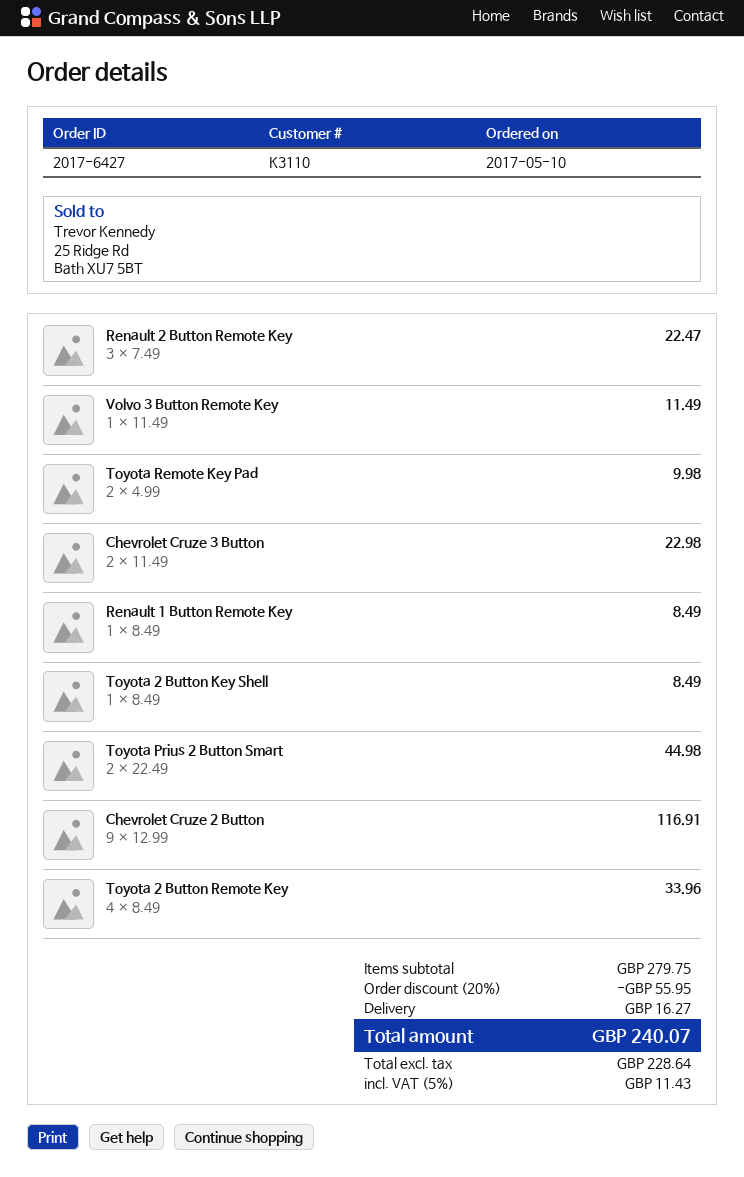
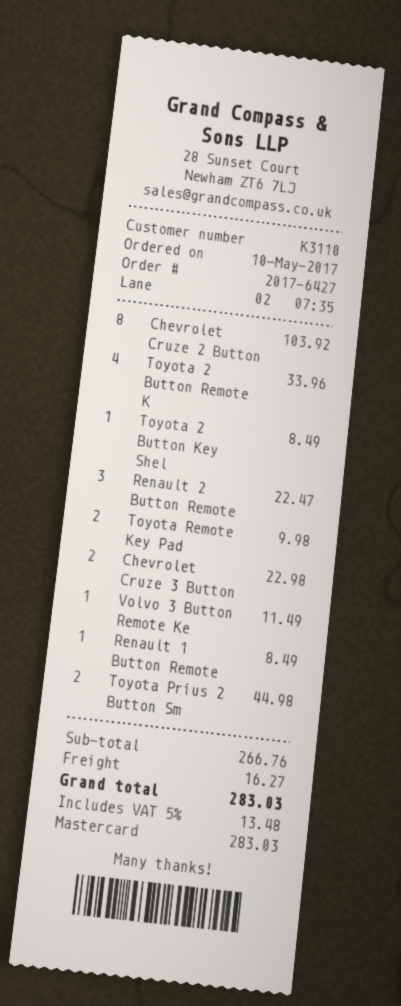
Chevrolet Cruze 2 Button: 9 for 116.91 -> 8 for 103.92
subtotal: 279.75 -> 266.76
discount: 20% = 55.95 -> none
tax: 5% = 11.43 -> 5% = 13.48
total: 240.07 -> 283.03

